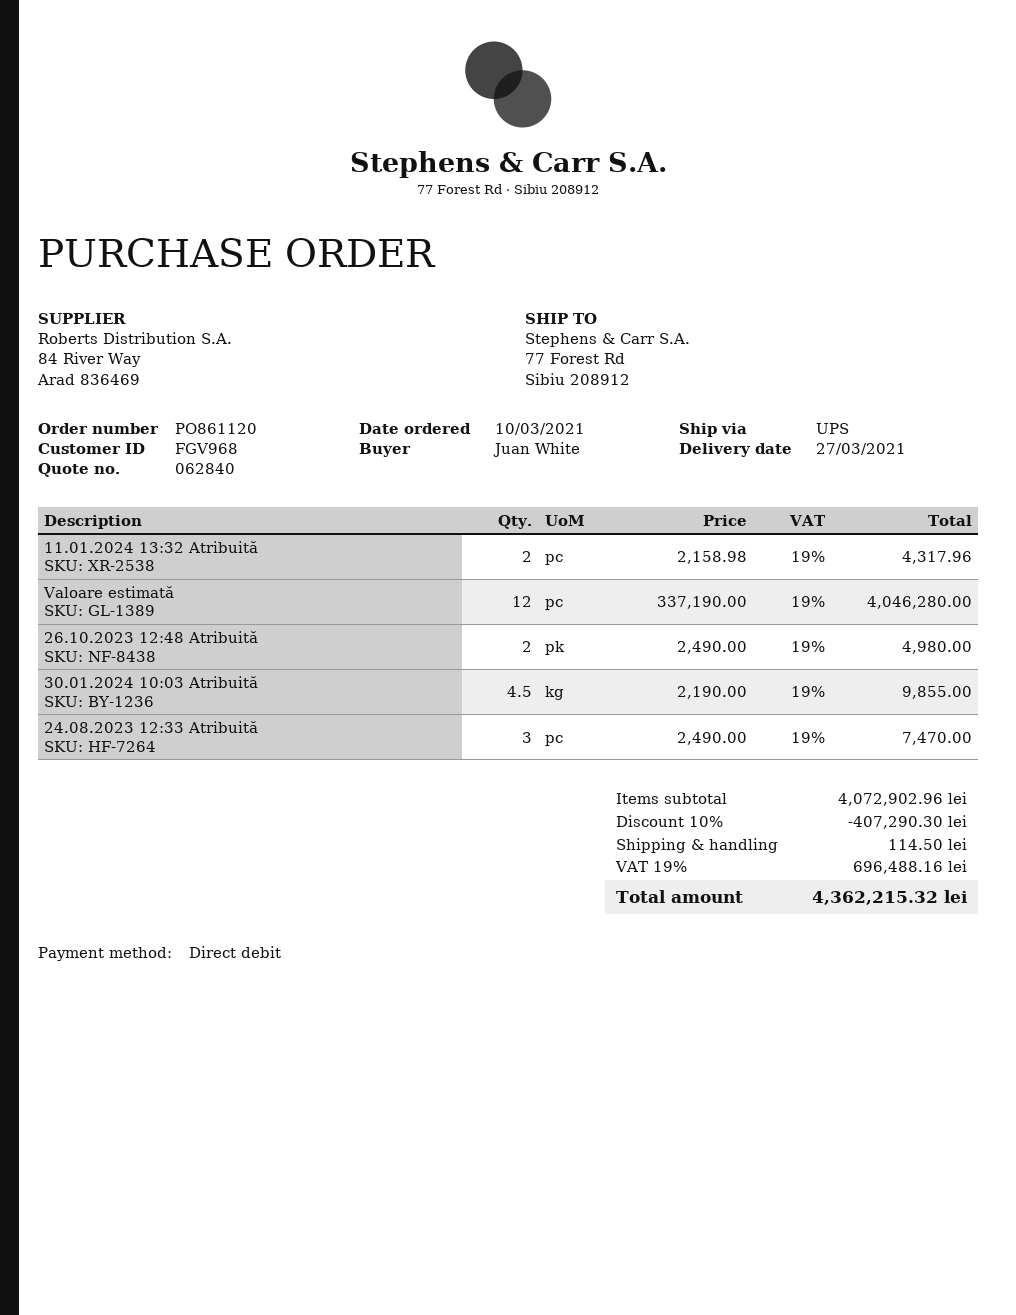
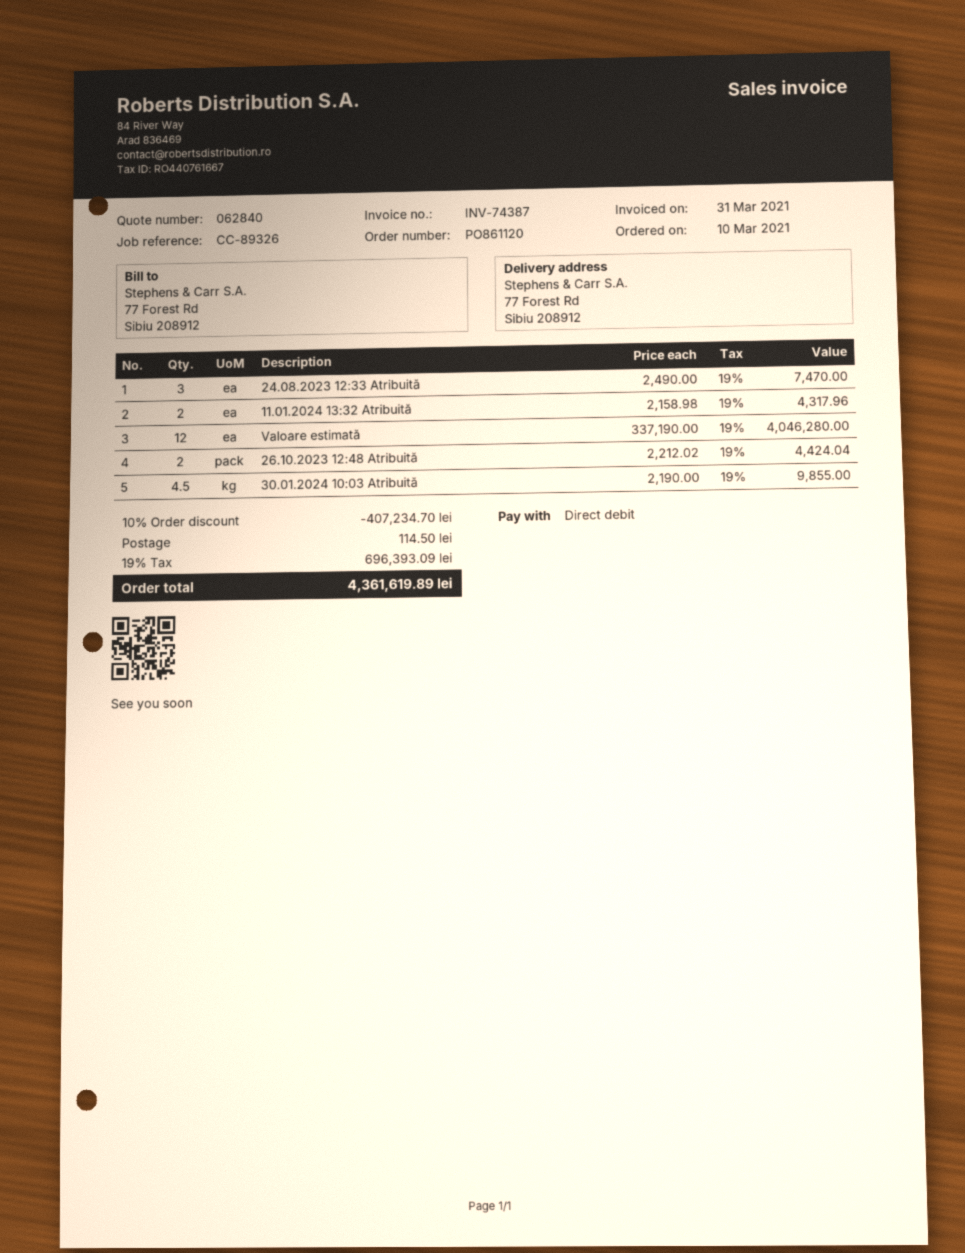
26.10.2023 12:48 Atribuită: 2 x 2490.00 = 4980.00 -> 2 x 2212.02 = 4424.04
discount: 10% = 407290.30 -> 10% = 407234.70
tax: 19% = 696488.16 -> 19% = 696393.09
total: 4362215.32 -> 4361619.89

